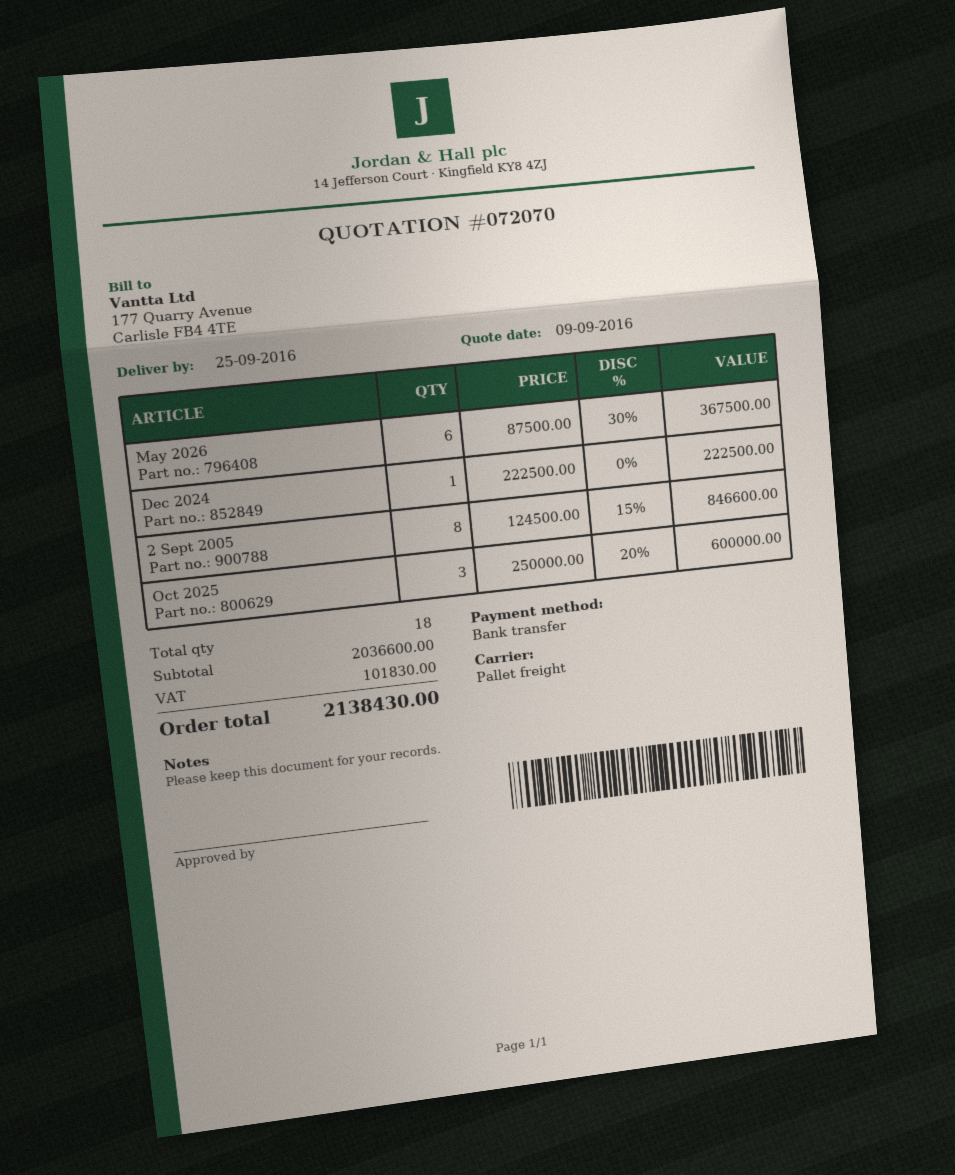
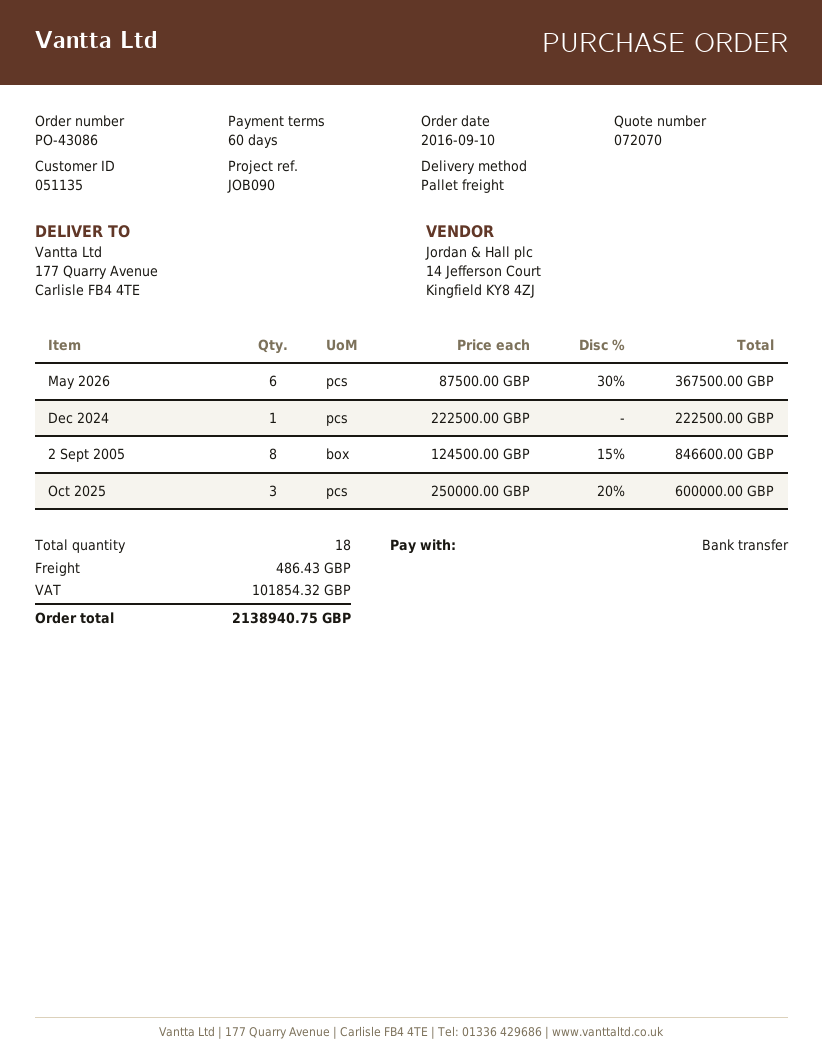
shipping: none -> 486.43
tax: 101830.00 -> 101854.32
total: 2138430.00 -> 2138940.75

